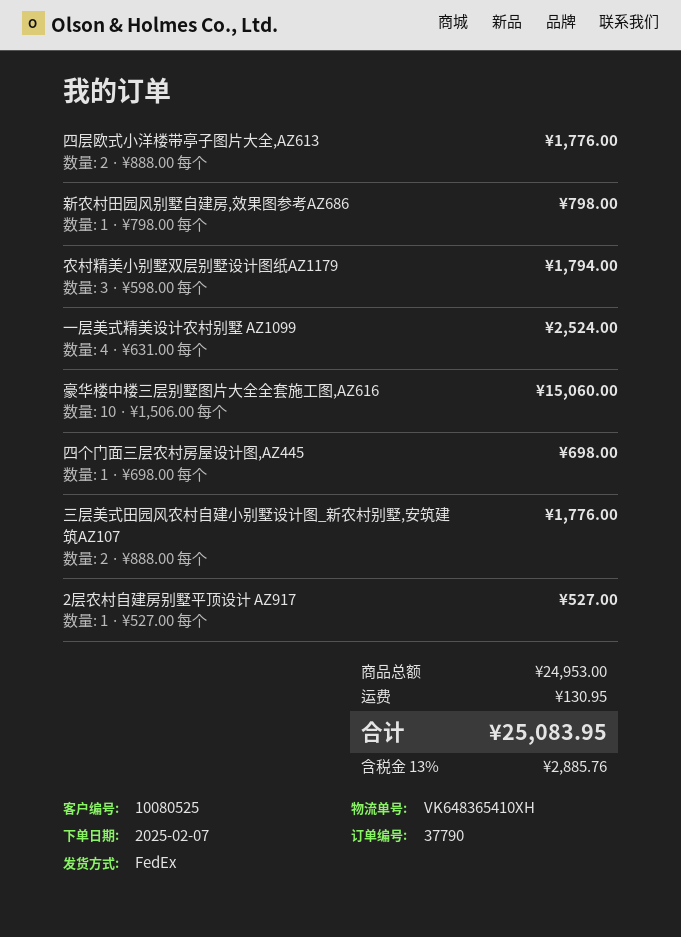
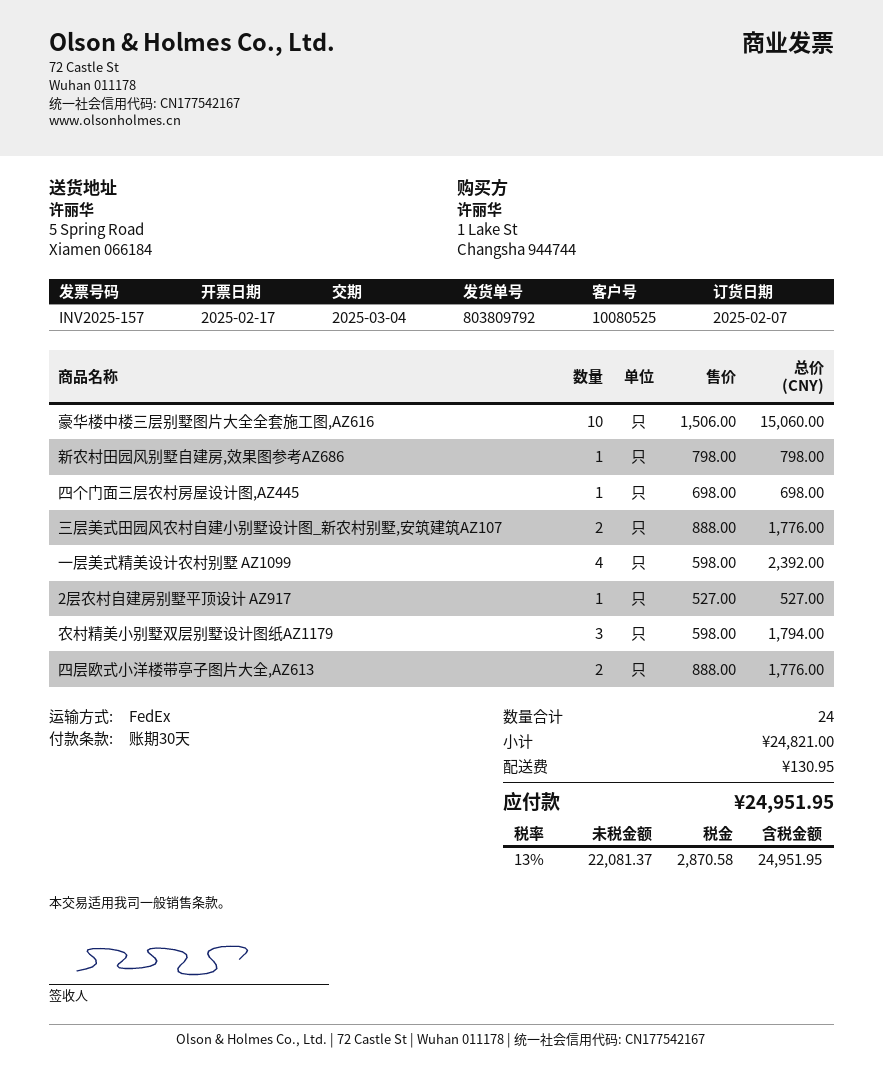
一层美式精美设计农村别墅 AZ1099: 4 x 631.00 = 2524.00 -> 4 x 598.00 = 2392.00
subtotal: 24953.00 -> 24821.00
tax: 13% = 2885.76 -> 13% = 2870.58
total: 25083.95 -> 24951.95

